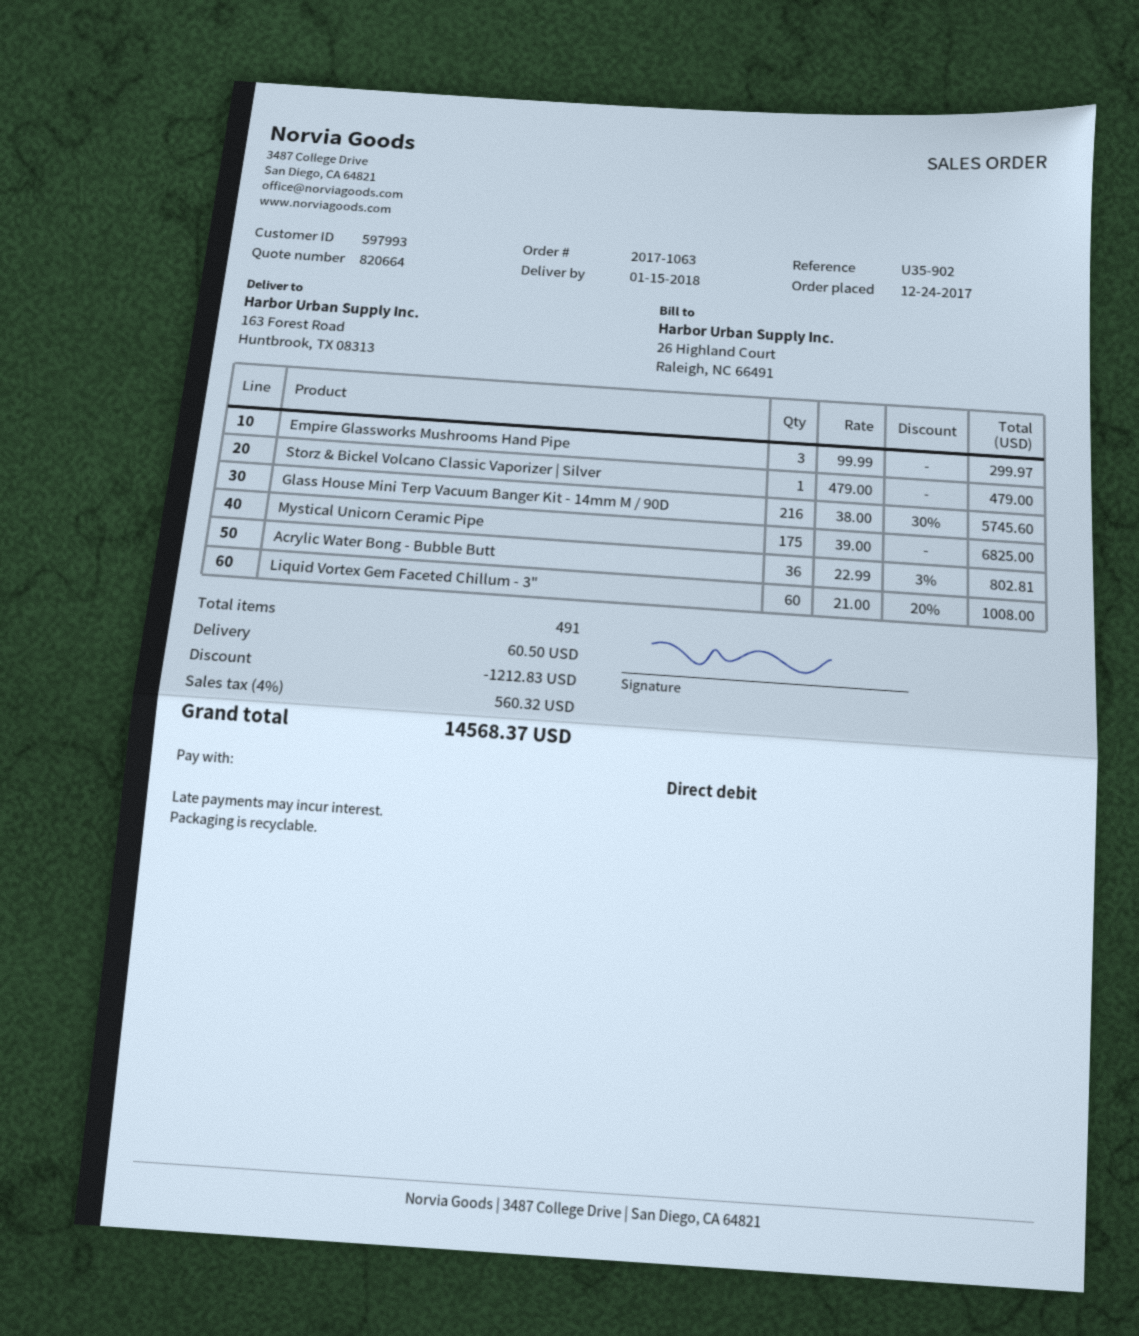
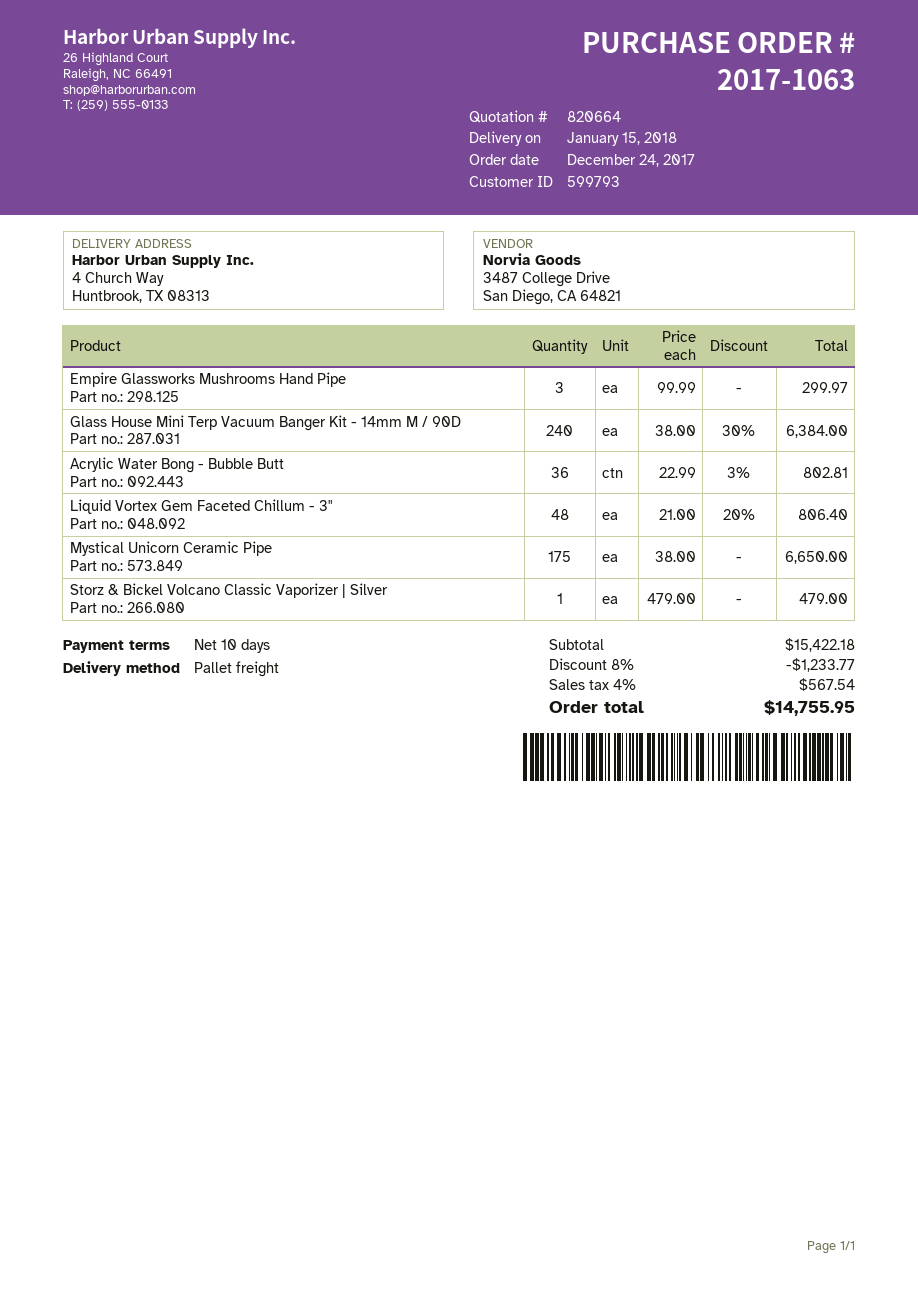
customer number: 597993 -> 599793
ship to: 163 Forest Road, Huntbrook, TX 08313 -> 4 Church Way, Huntbrook, TX 08313
Glass House Mini Terp Vacuum Banger Kit - 14mm M / 90D: 216 x 38.00 - 30% = 5745.60 -> 240 x 38.00 - 30% = 6384.00
Mystical Unicorn Ceramic Pipe: 175 x 39.00 = 6825.00 -> 175 x 38.00 = 6650.00
Liquid Vortex Gem Faceted Chillum - 3": 60 x 21.00 - 20% = 1008.00 -> 48 x 21.00 - 20% = 806.40
discount: 1212.83 -> 1233.77
shipping: 60.50 -> none
tax: 4% = 560.32 -> 4% = 567.54
total: 14568.37 -> 14755.95

